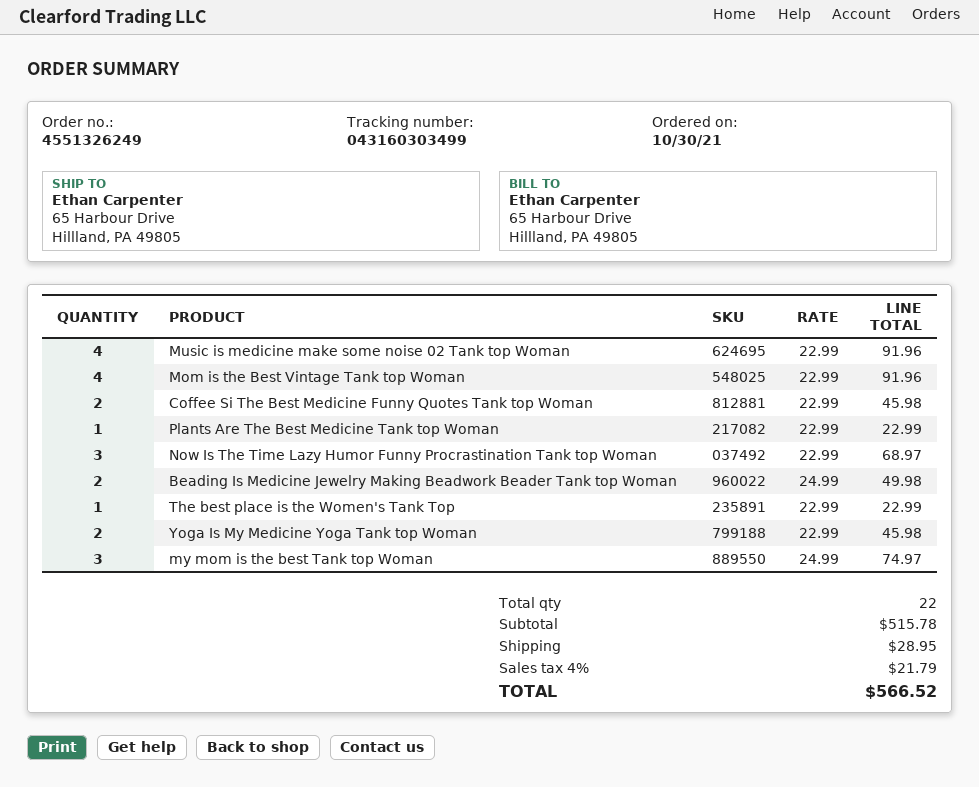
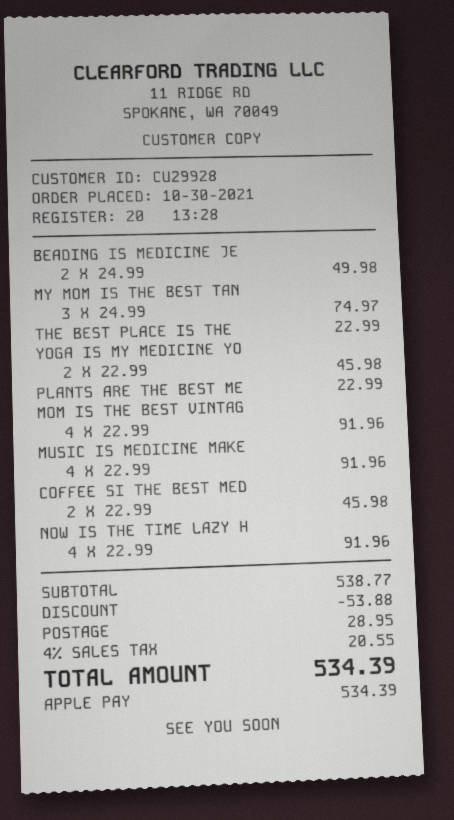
Now Is The Time Lazy Humor Funny Procrastination Tank top Woman: 3 x 22.99 = 68.97 -> 4 x 22.99 = 91.96
subtotal: 515.78 -> 538.77
discount: none -> 53.88
tax: 4% = 21.79 -> 4% = 20.55
total: 566.52 -> 534.39

